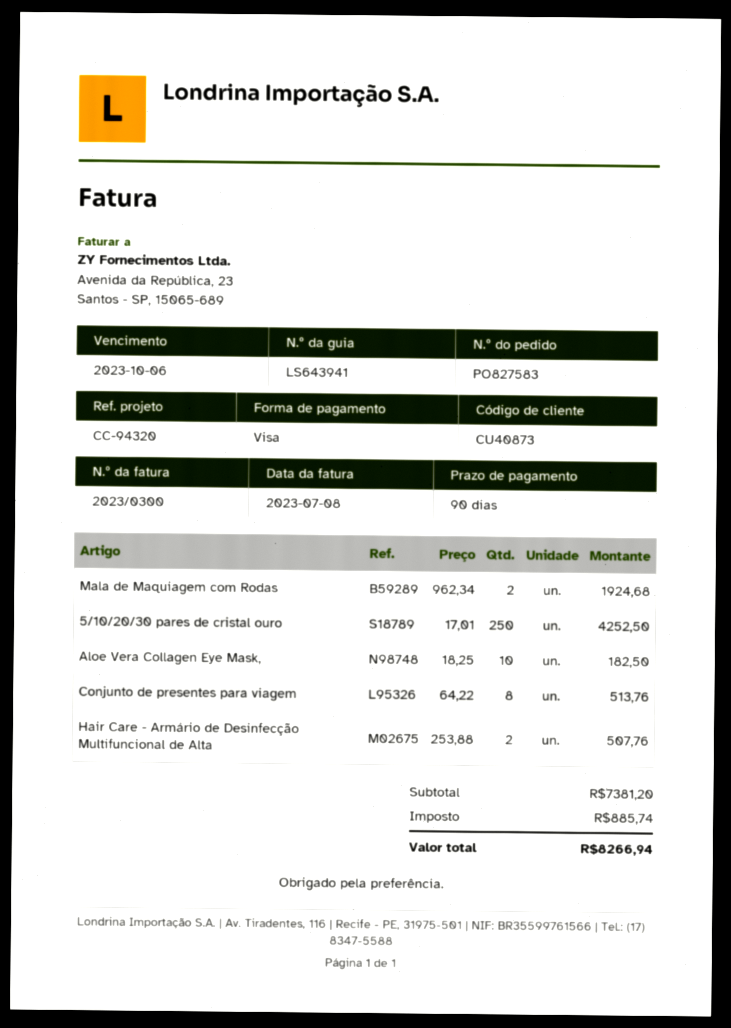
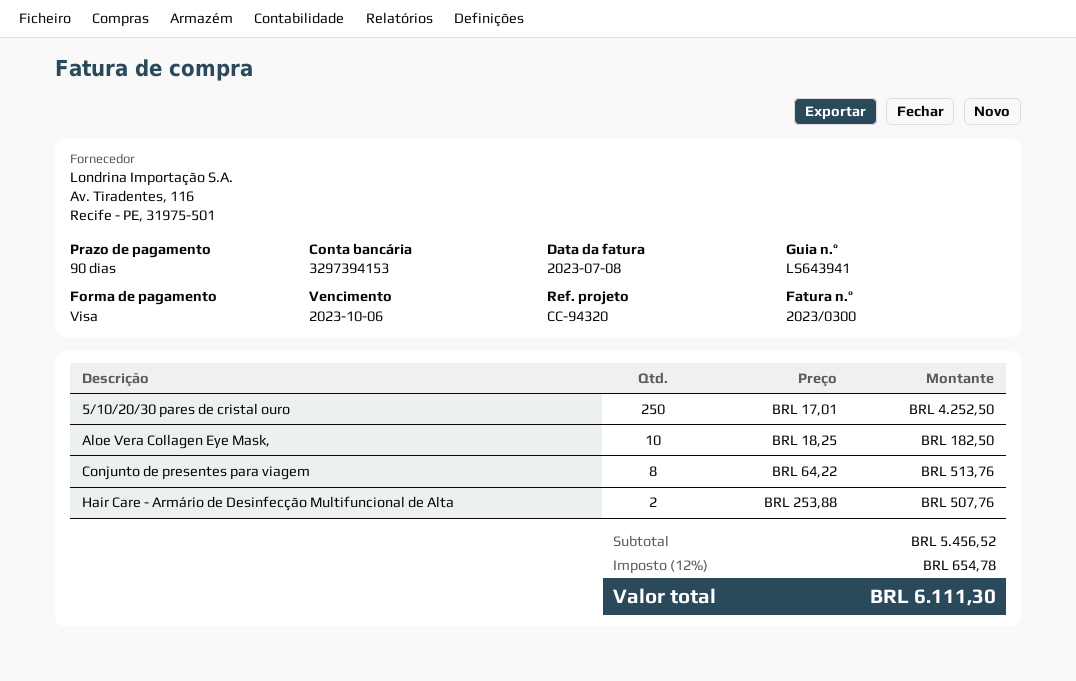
Mala de Maquiagem com Rodas: 2 x 962.34 = 1924.68 -> none
subtotal: 7381.20 -> 5456.52
tax: 885.74 -> 654.78
total: 8266.94 -> 6111.30

